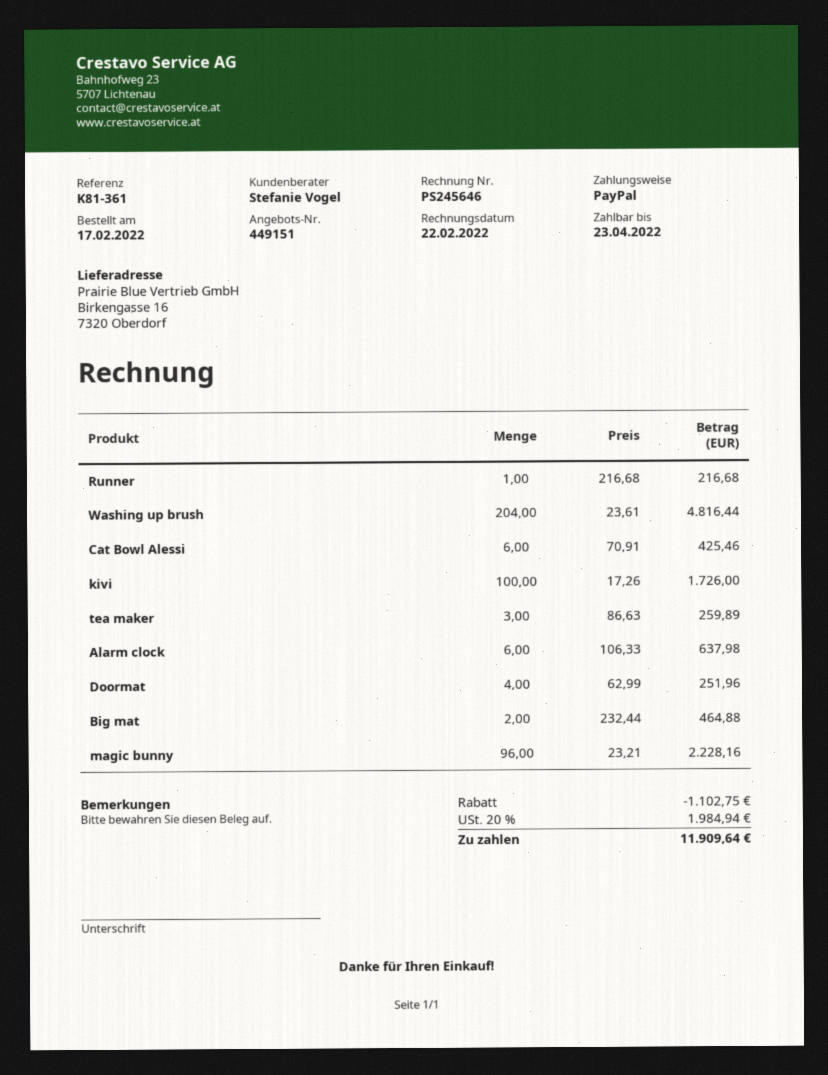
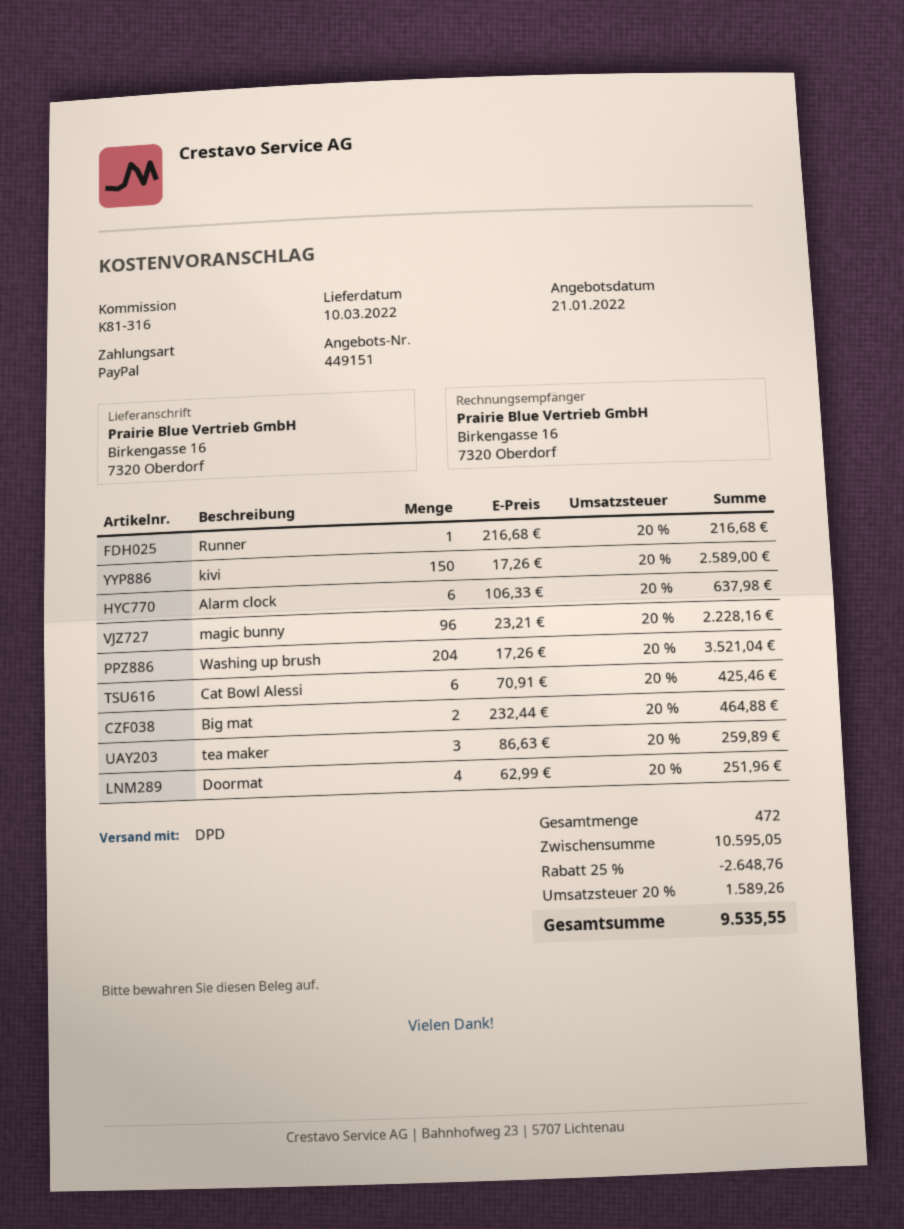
reference: K81-361 -> K81-316
Washing up brush: 204 x 23.61 = 4816.44 -> 204 x 17.26 = 3521.04
kivi: 100 x 17.26 = 1726.00 -> 150 x 17.26 = 2589.00
discount: 1102.75 -> 2648.76
tax: 20% = 1984.94 -> 20% = 1589.26
total: 11909.64 -> 9535.55

